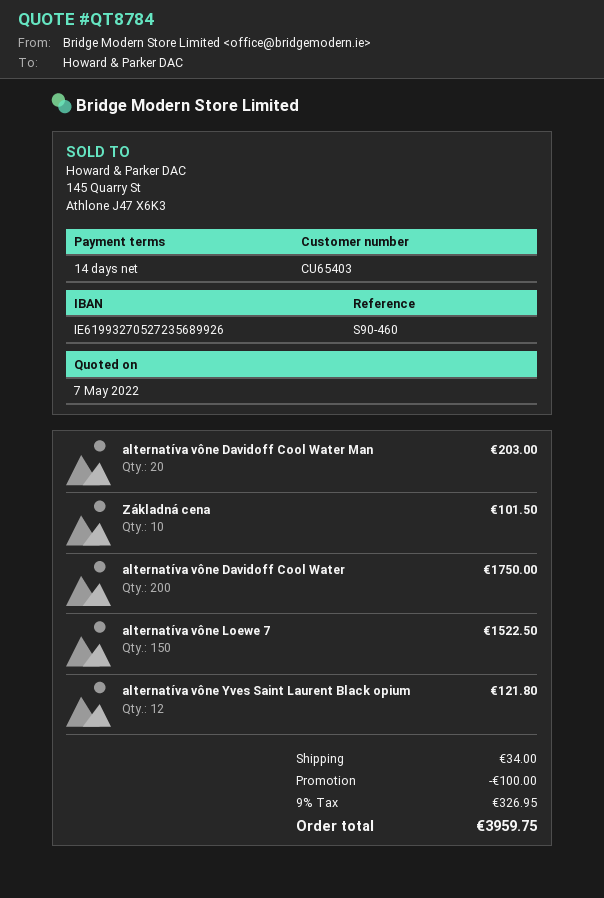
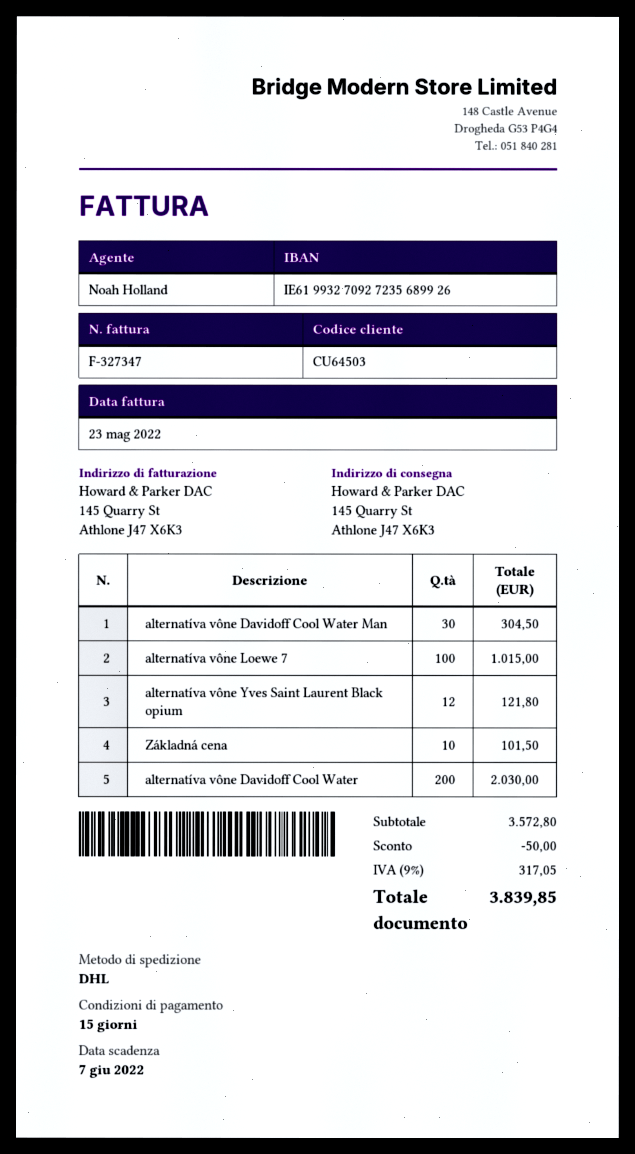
payment terms: 14 days -> 15 days
customer number: CU65403 -> CU64503
bank account: IE61993270527235689926 -> IE61993270927235689926
alternatíva vône Davidoff Cool Water Man: 20 for 203.00 -> 30 for 304.50
alternatíva vône Davidoff Cool Water: 200 for 1750.00 -> 200 for 2030.00
alternatíva vône Loewe 7: 150 for 1522.50 -> 100 for 1015.00
discount: 100.00 -> 50.00
shipping: 34.00 -> none
tax: 9% = 326.95 -> 9% = 317.05
total: 3959.75 -> 3839.85

